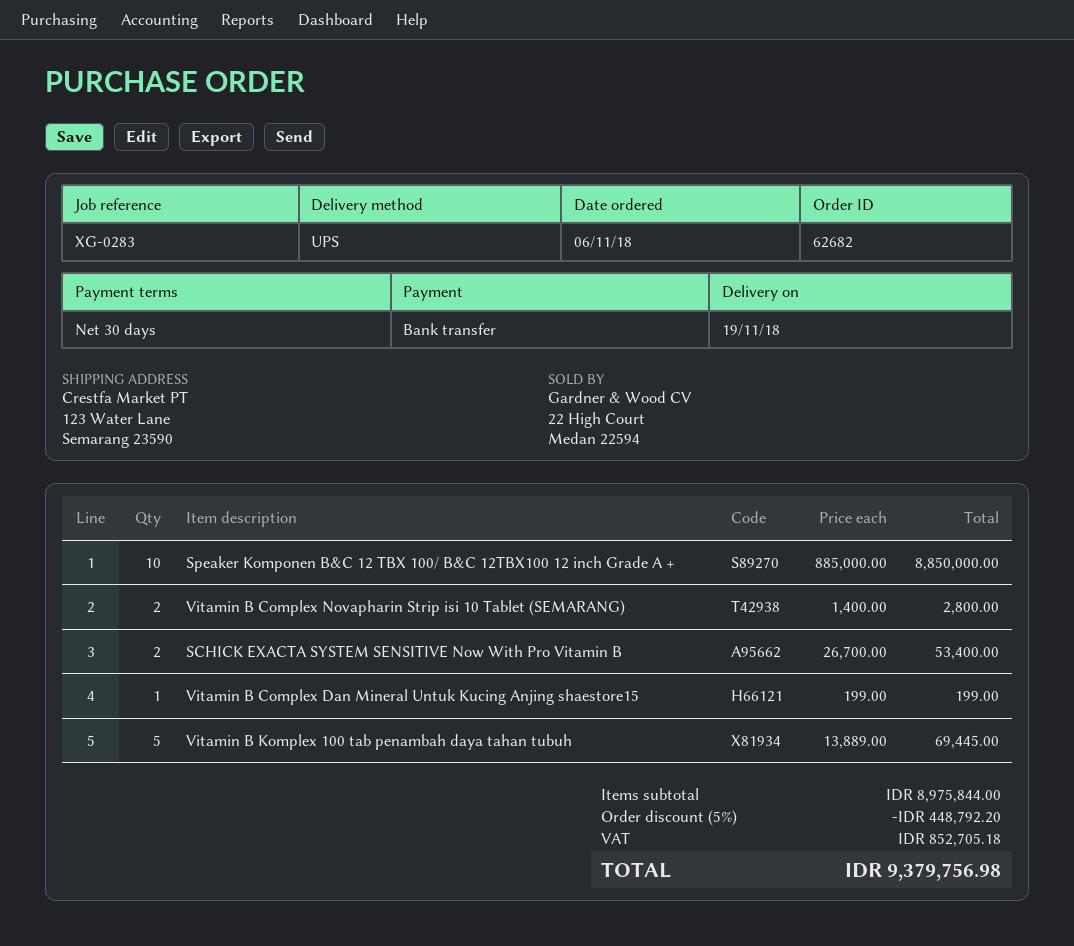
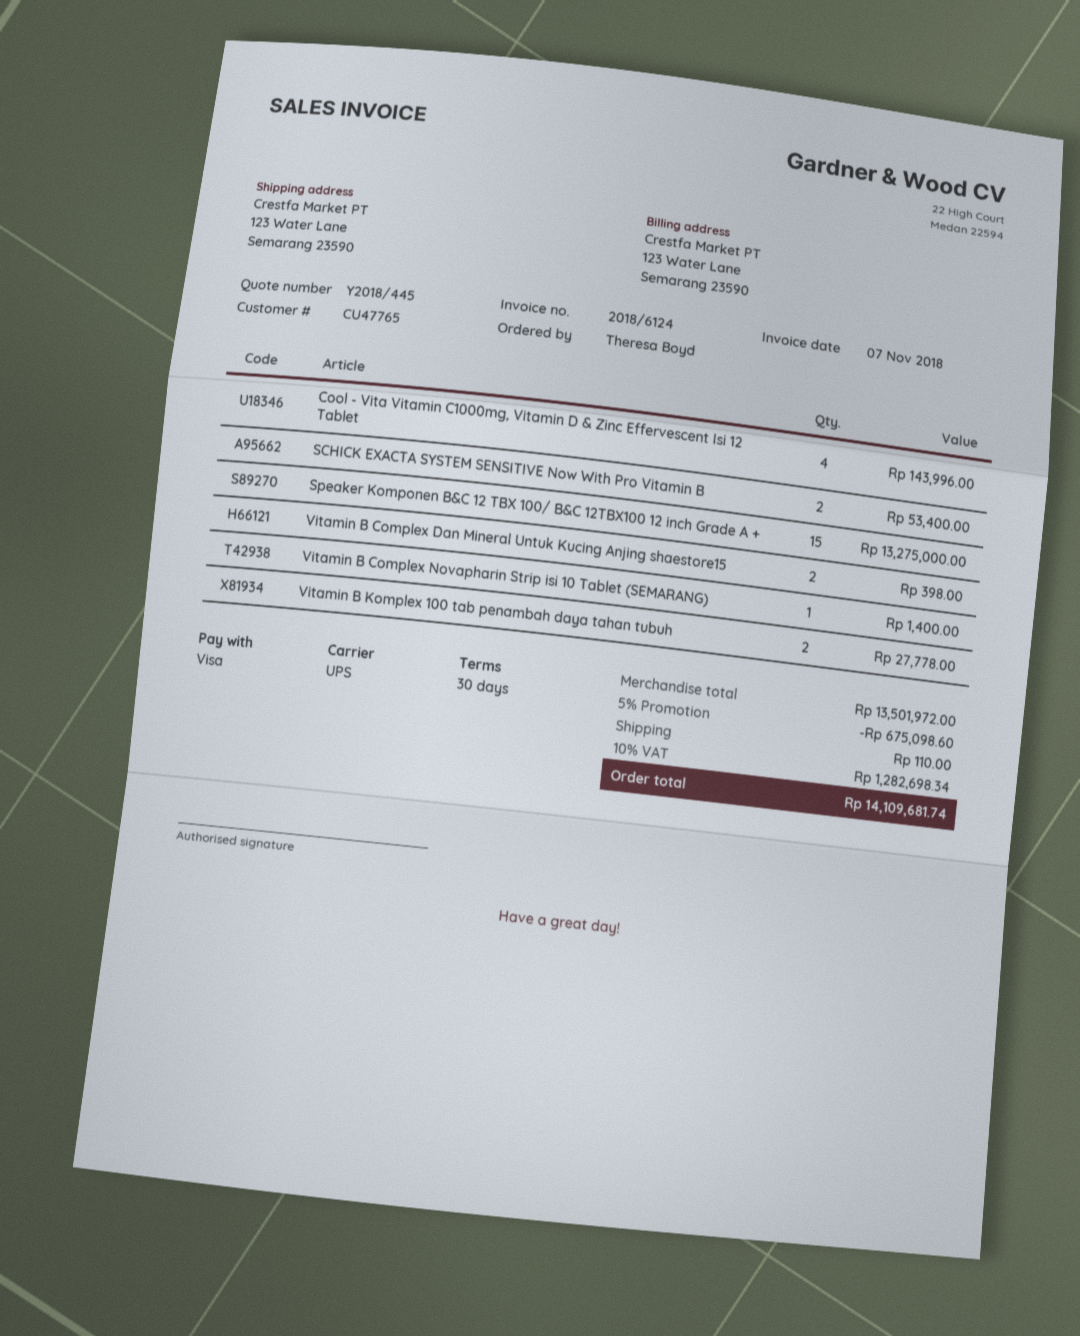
payment method: bank transfer -> Visa
Speaker Komponen B&C 12 TBX 100/ B&C 12TBX100 12 inch Grade A +: 10 for 8850000.00 -> 15 for 13275000.00
Vitamin B Complex Novapharin Strip isi 10 Tablet (SEMARANG): 2 for 2800.00 -> 1 for 1400.00
Vitamin B Complex Dan Mineral Untuk Kucing Anjing shaestore15: 1 for 199.00 -> 2 for 398.00
Vitamin B Komplex 100 tab penambah daya tahan tubuh: 5 for 69445.00 -> 2 for 27778.00
Cool - Vita Vitamin C1000mg, Vitamin D & Zinc Effervescent Isi 12 Tablet: none -> 4 for 143996.00
subtotal: 8975844.00 -> 13501972.00
discount: 5% = 448792.20 -> 5% = 675098.60
shipping: none -> 110.00
tax: 852705.18 -> 1282698.34
total: 9379756.98 -> 14109681.74

